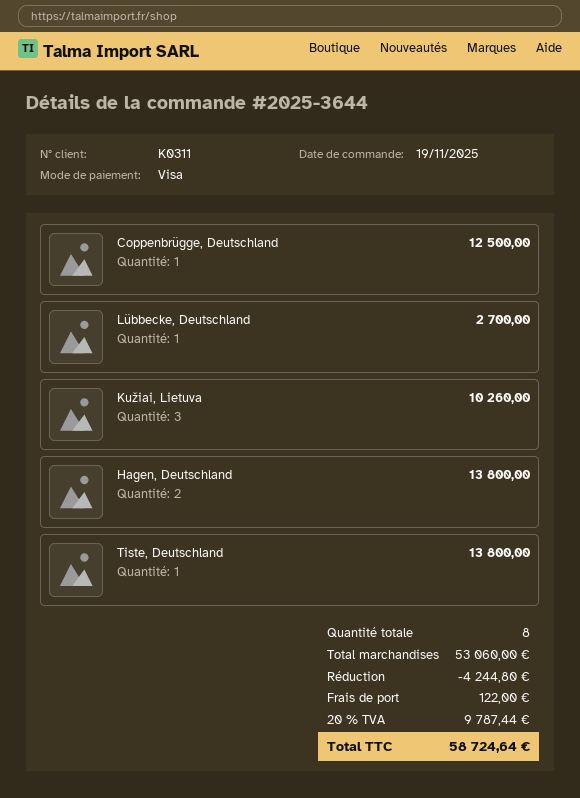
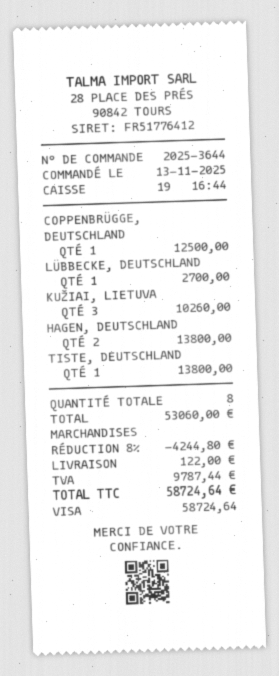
order date: 2025-11-19 -> 2025-11-13

